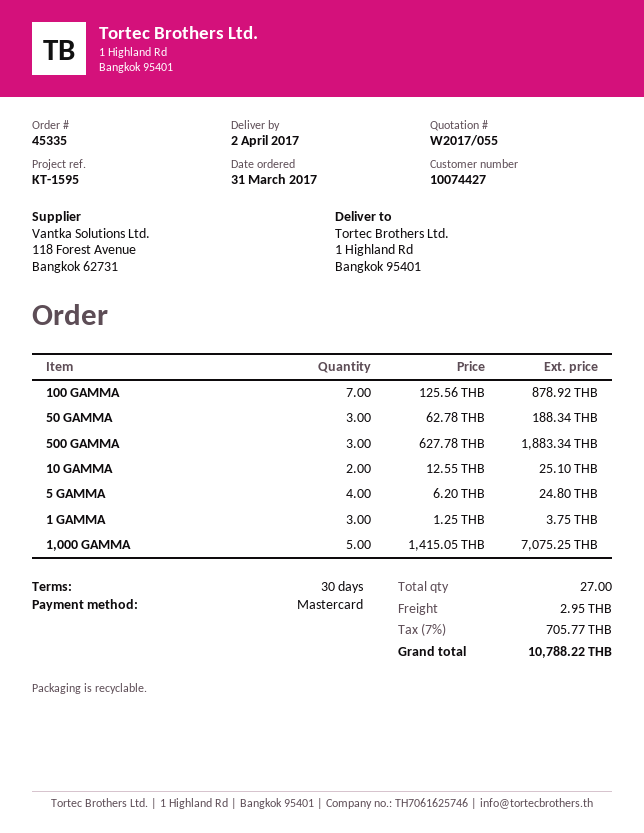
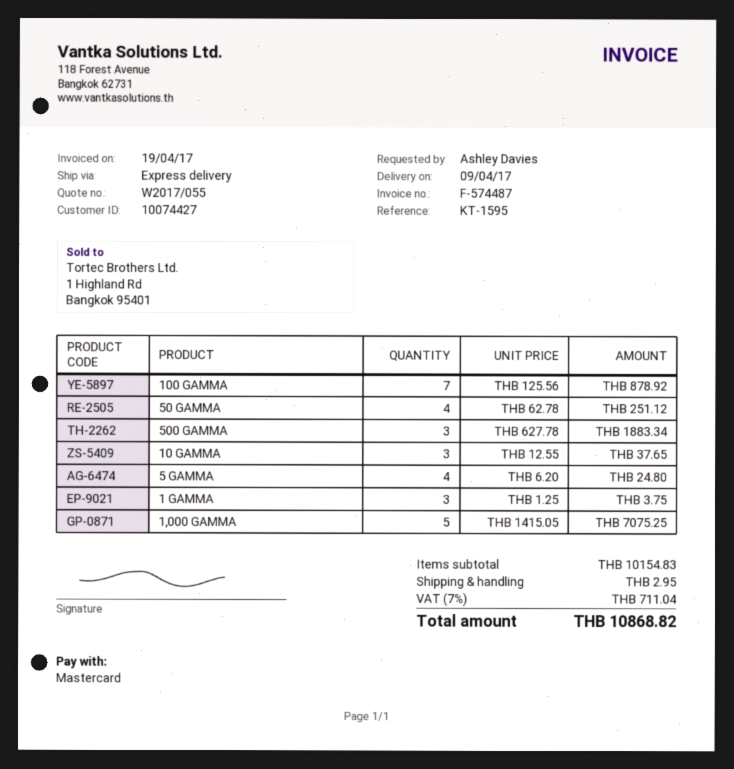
delivery date: 2017-04-02 -> 2017-04-09
50 GAMMA: 3 x 62.78 = 188.34 -> 4 x 62.78 = 251.12
10 GAMMA: 2 x 12.55 = 25.10 -> 3 x 12.55 = 37.65
tax: 7% = 705.77 -> 7% = 711.04
total: 10788.22 -> 10868.82

